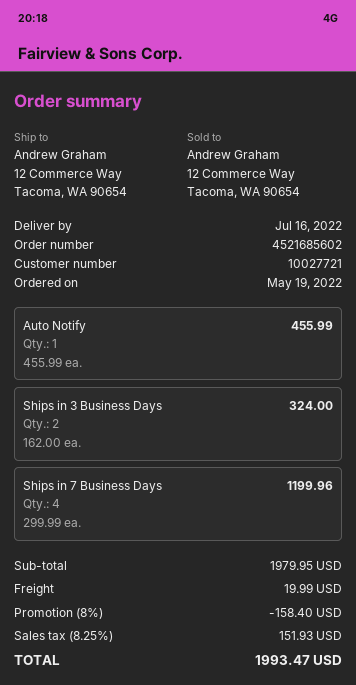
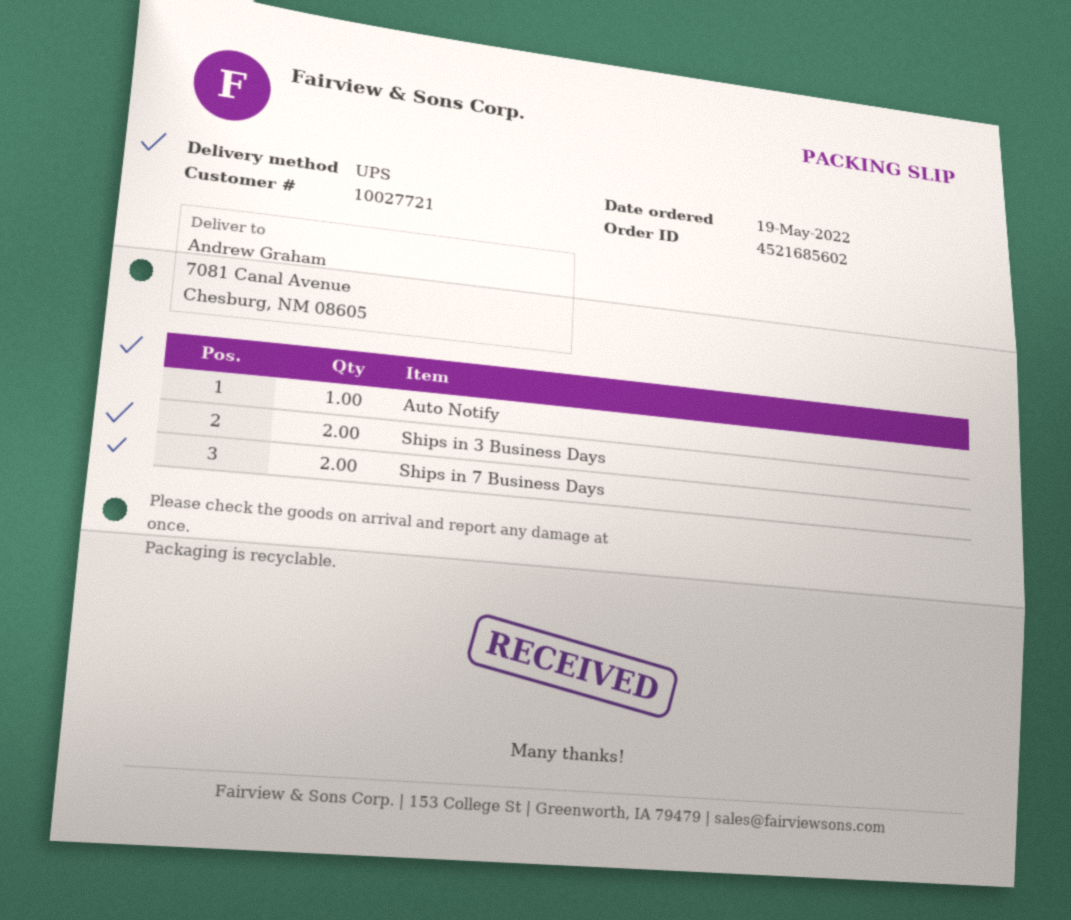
ship to: 12 Commerce Way, Tacoma, WA 90654 -> 7081 Canal Avenue, Chesburg, NM 08605
Ships in 7 Business Days: 4 -> 2

